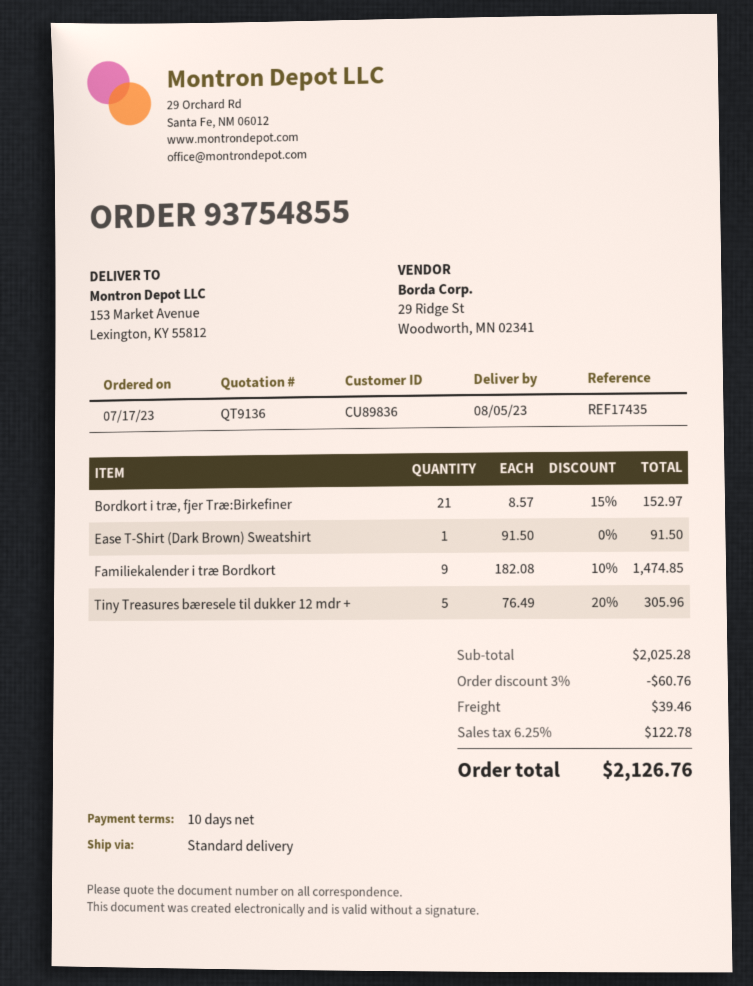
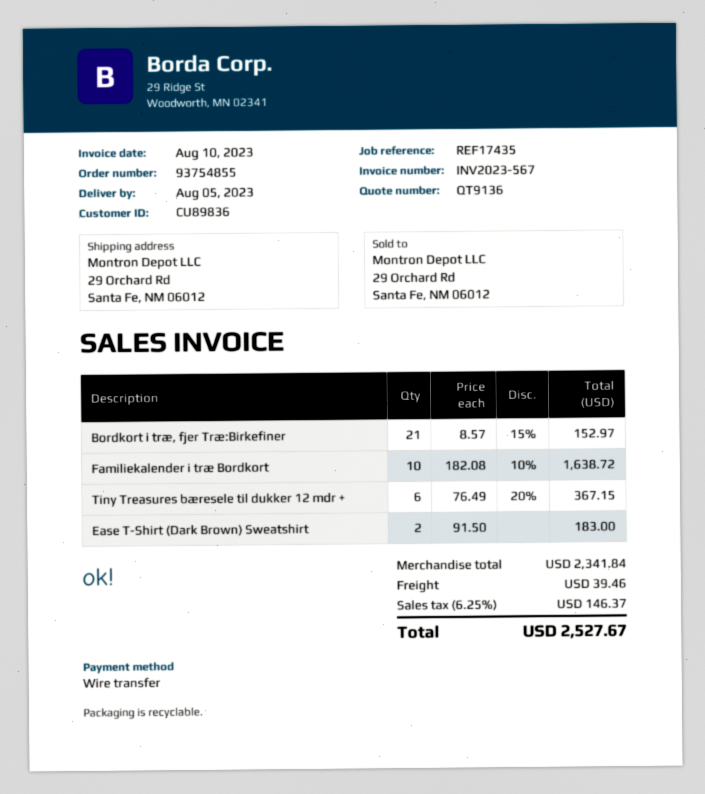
ship to: 153 Market Avenue, Lexington, KY 55812 -> 29 Orchard Rd, Santa Fe, NM 06012
Ease T-Shirt (Dark Brown) Sweatshirt: 1 x 91.50 = 91.50 -> 2 x 91.50 = 183.00
Familiekalender i træ Bordkort: 9 x 182.08 - 10% = 1474.85 -> 10 x 182.08 - 10% = 1638.72
Tiny Treasures bæresele til dukker 12 mdr +: 5 x 76.49 - 20% = 305.96 -> 6 x 76.49 - 20% = 367.15
subtotal: 2025.28 -> 2341.84
discount: 3% = 60.76 -> none
tax: 6.25% = 122.78 -> 6.25% = 146.37
total: 2126.76 -> 2527.67

